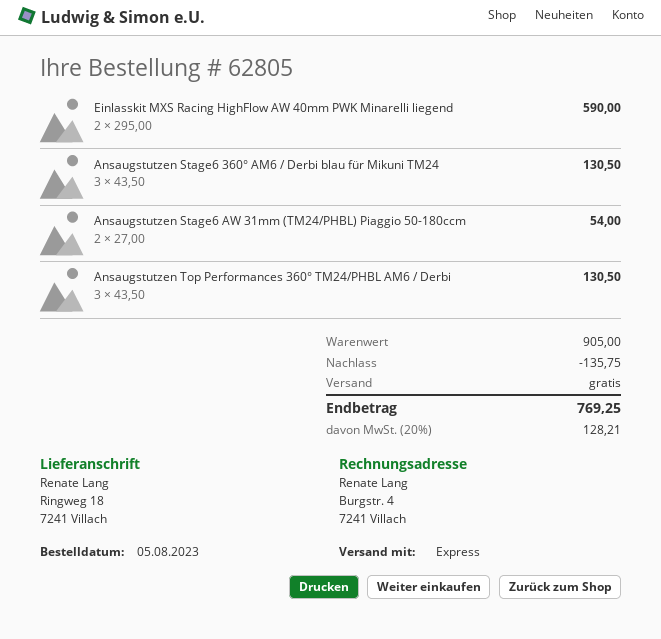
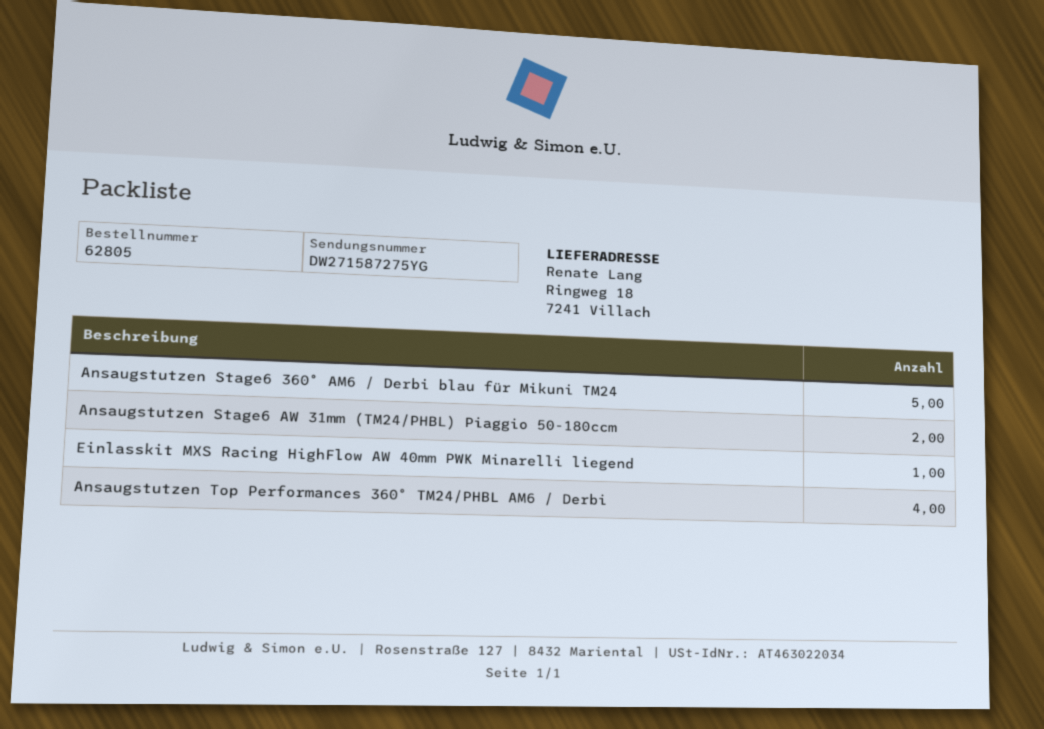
Einlasskit MXS Racing HighFlow AW 40mm PWK Minarelli liegend: 2 -> 1
Ansaugstutzen Stage6 360° AM6 / Derbi blau für Mikuni TM24: 3 -> 5
Ansaugstutzen Top Performances 360° TM24/PHBL AM6 / Derbi: 3 -> 4

